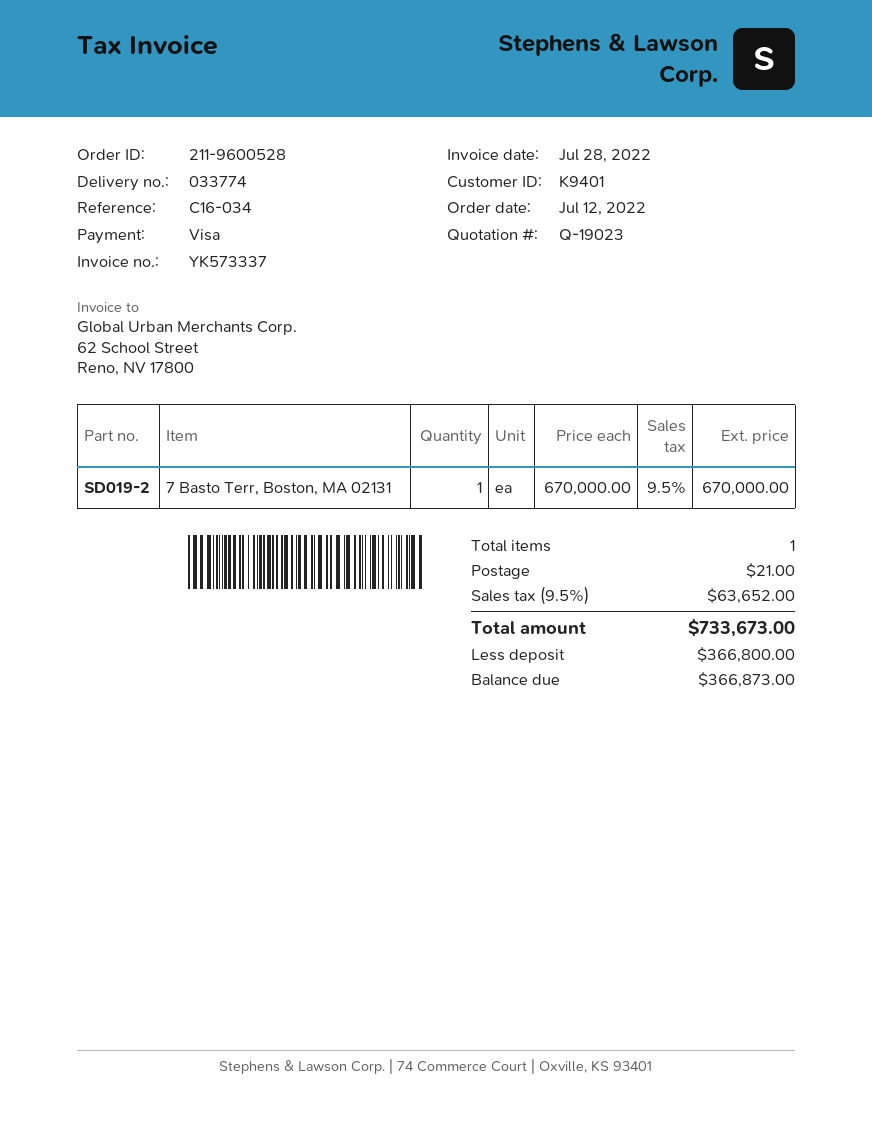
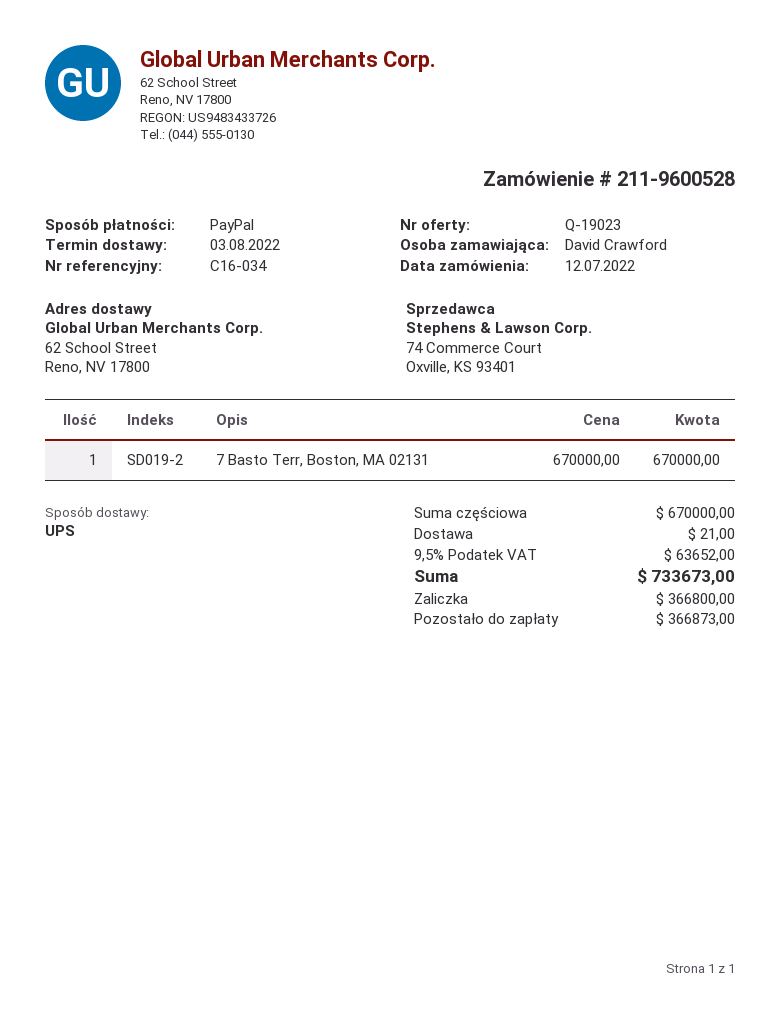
payment method: Visa -> PayPal

